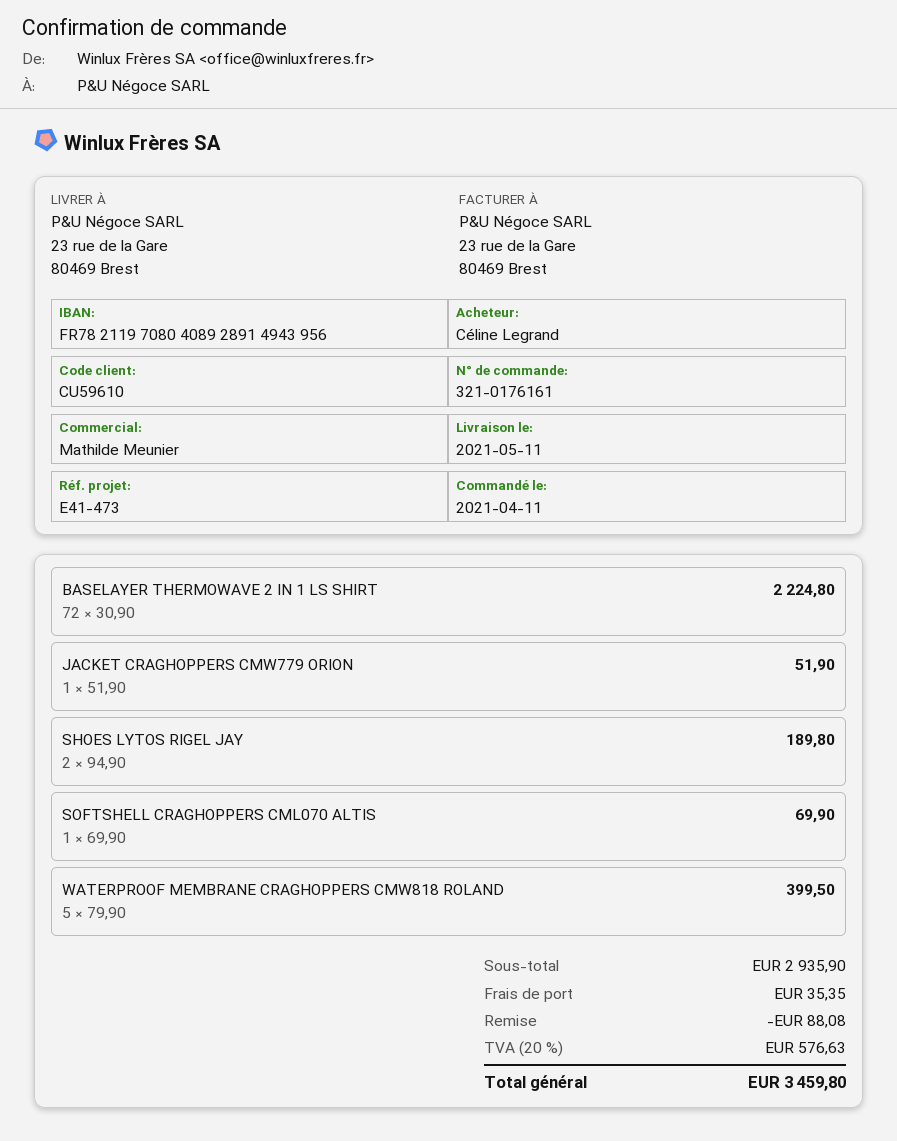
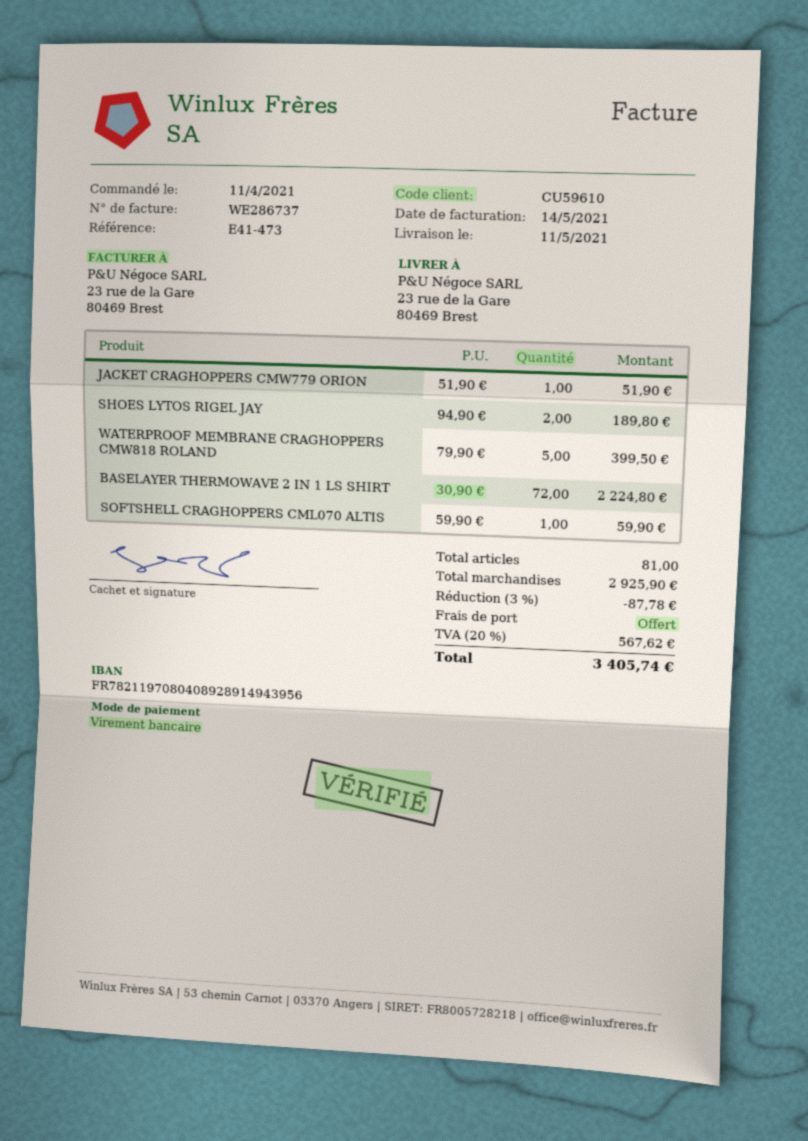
SOFTSHELL CRAGHOPPERS CML070 ALTIS: 1 x 69.90 = 69.90 -> 1 x 59.90 = 59.90
subtotal: 2935.90 -> 2925.90
discount: 88.08 -> 87.78
shipping: 35.35 -> 0.00
tax: 20% = 576.63 -> 20% = 567.62
total: 3459.80 -> 3405.74

